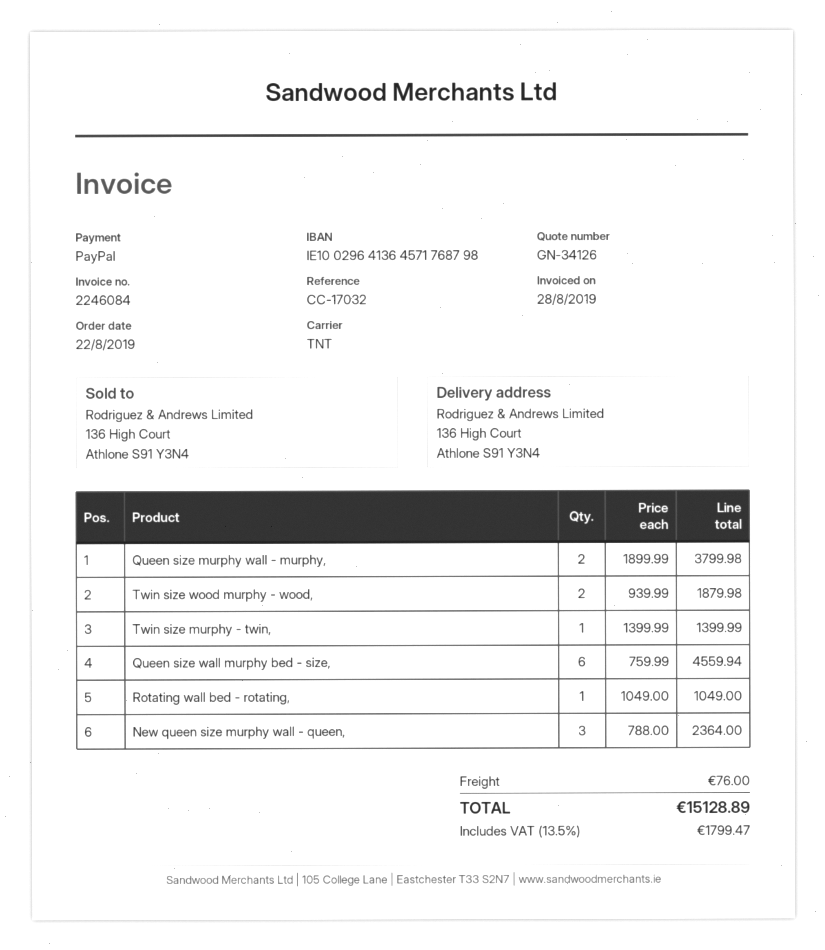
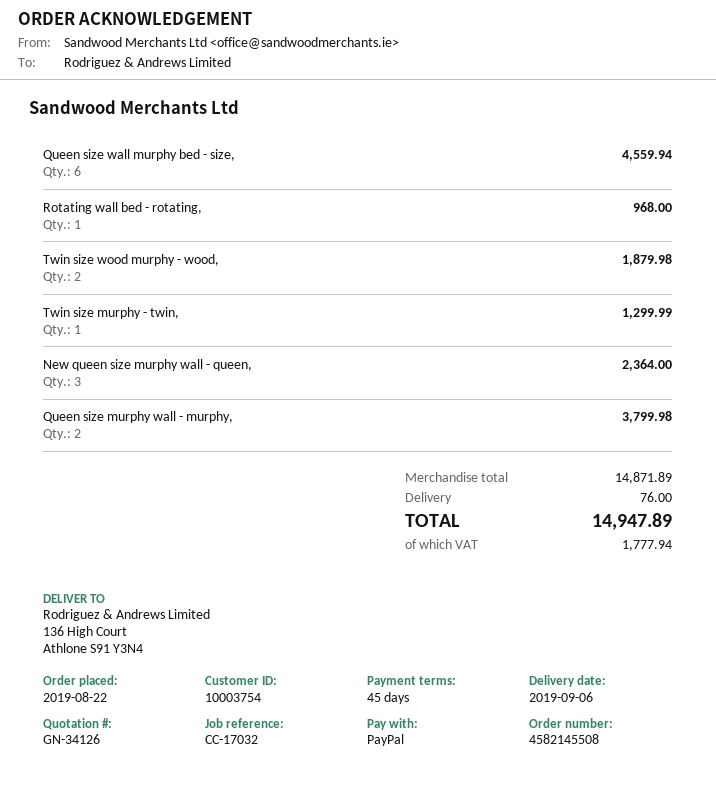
Twin size murphy - twin,: 1 for 1399.99 -> 1 for 1299.99
Rotating wall bed - rotating,: 1 for 1049.00 -> 1 for 968.00
tax: 1799.47 -> 1777.94
total: 15128.89 -> 14947.89

